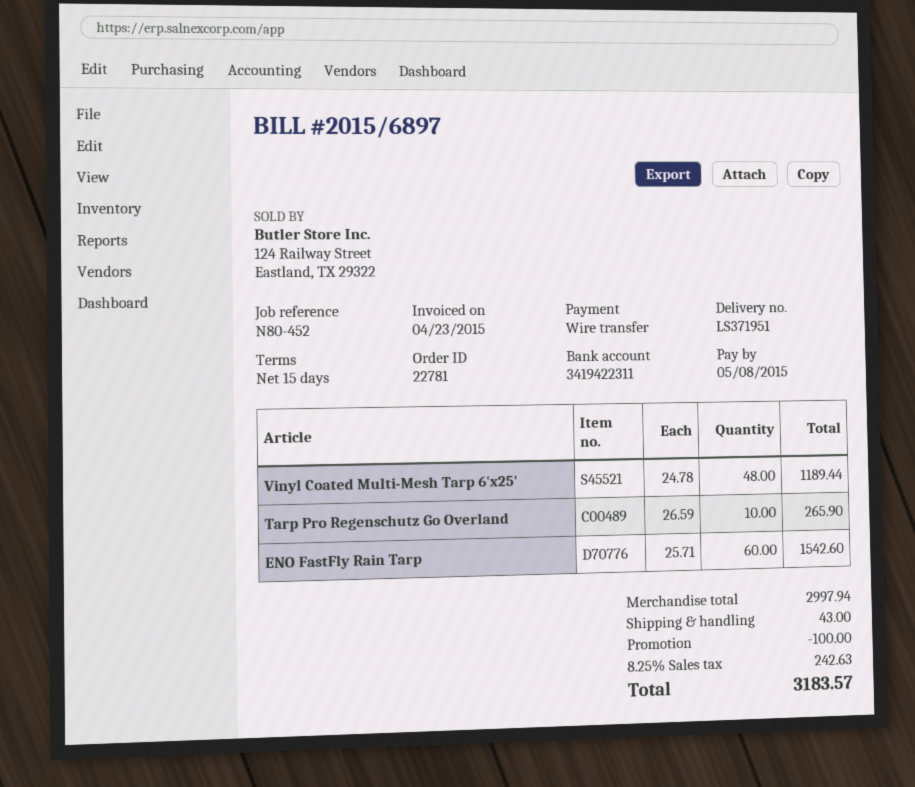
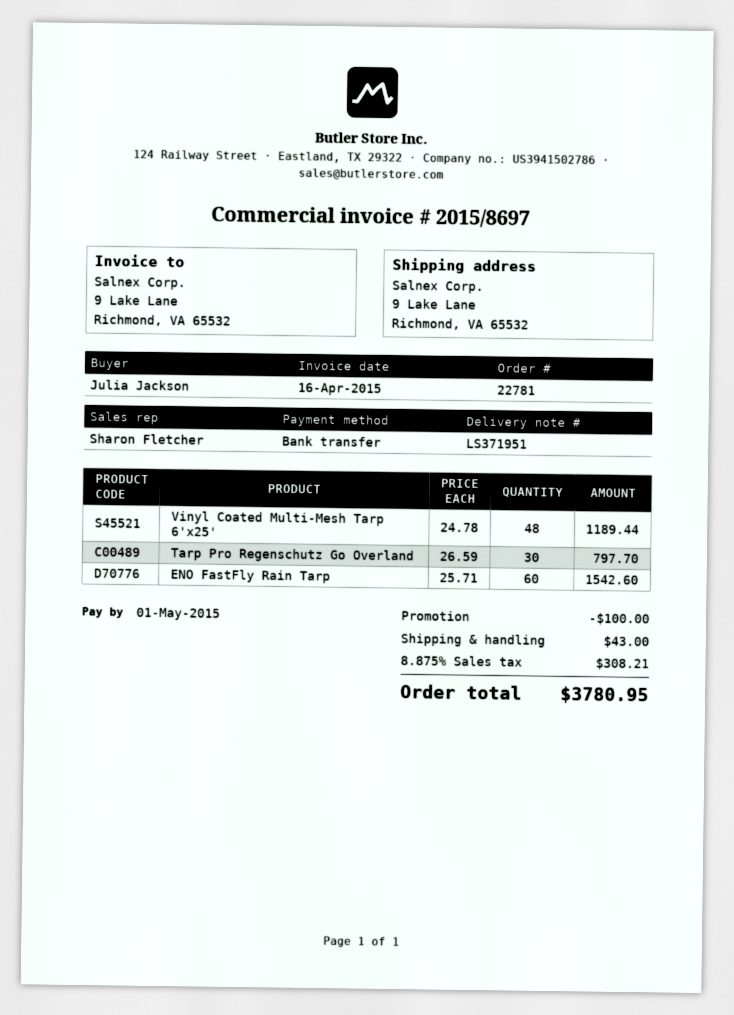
invoice number: 2015/6897 -> 2015/8697
invoice date: 2015-04-23 -> 2015-04-16
due date: 2015-05-08 -> 2015-05-01
Tarp Pro Regenschutz Go Overland: 10 x 26.59 = 265.90 -> 30 x 26.59 = 797.70
tax: 8.25% = 242.63 -> 8.875% = 308.21
total: 3183.57 -> 3780.95

